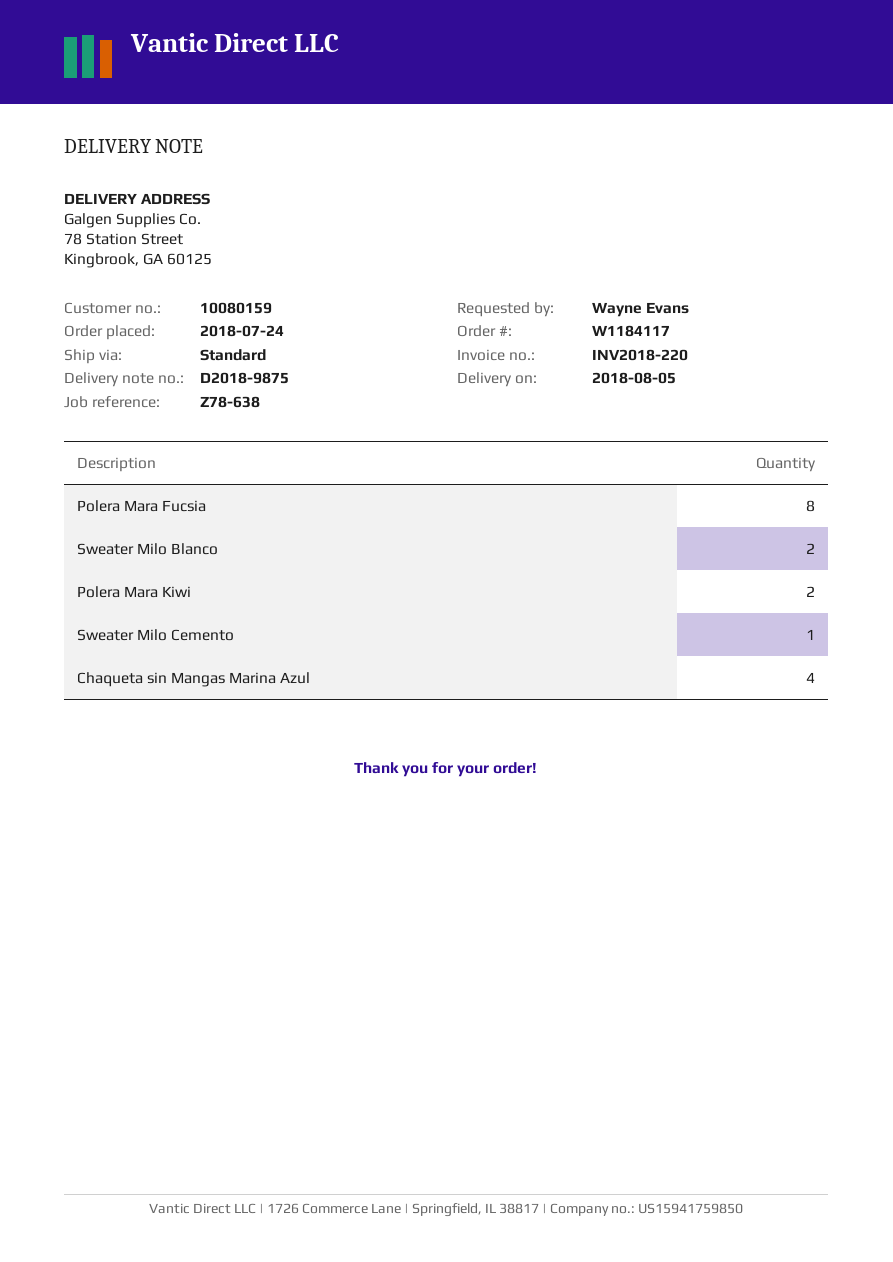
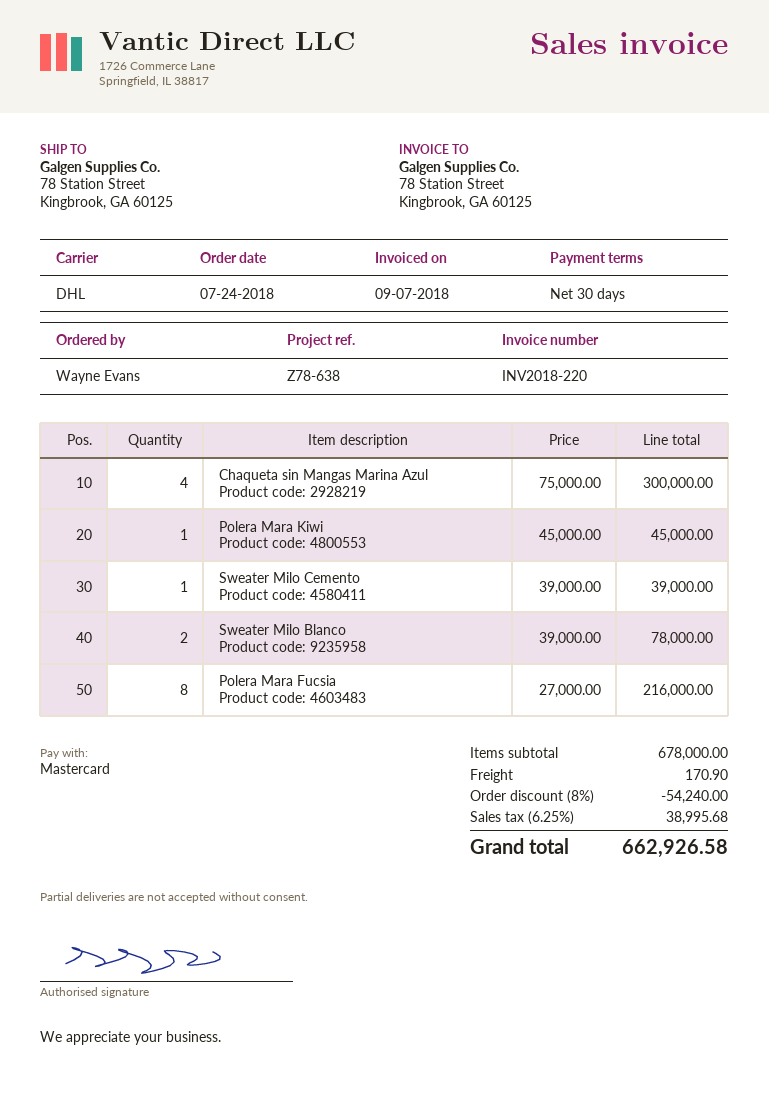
shipping method: standard -> DHL
Polera Mara Kiwi: 2 -> 1

